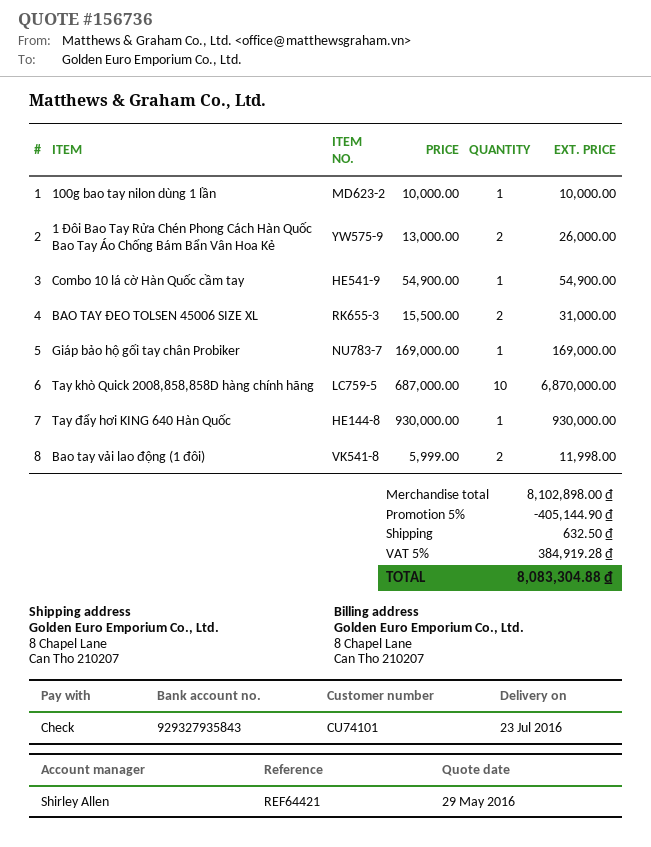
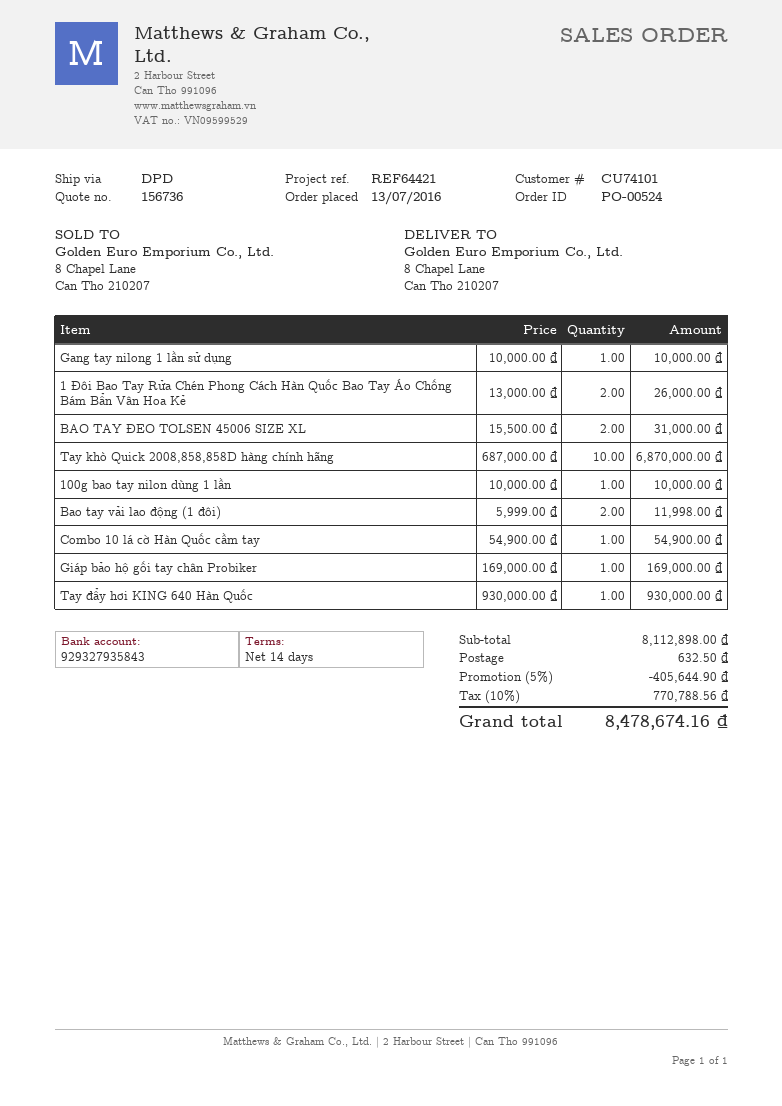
Gang tay nilong 1 lần sử dụng: none -> 1 x 10000.00 = 10000.00
subtotal: 8102898.00 -> 8112898.00
discount: 5% = 405144.90 -> 5% = 405644.90
tax: 5% = 384919.28 -> 10% = 770788.56
total: 8083304.88 -> 8478674.16

